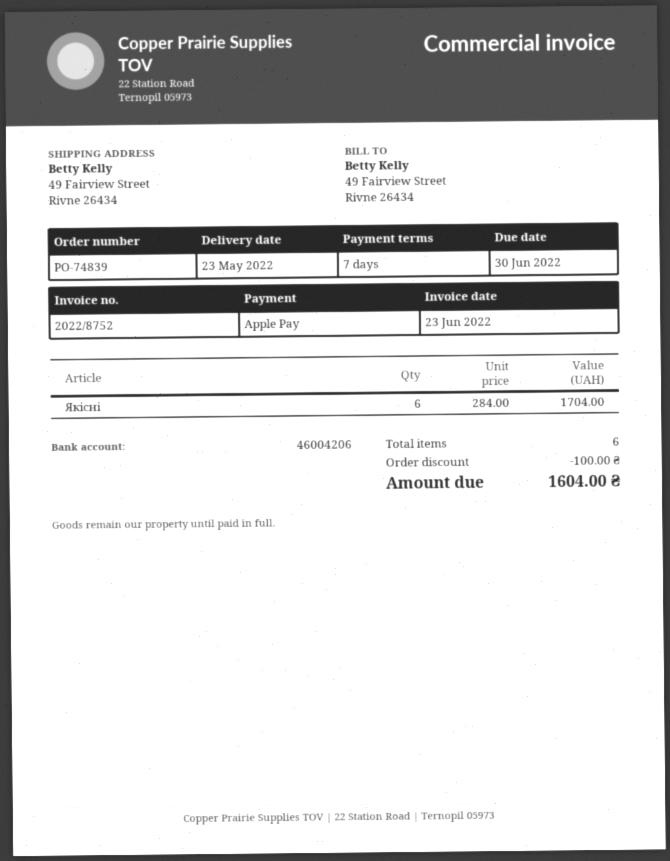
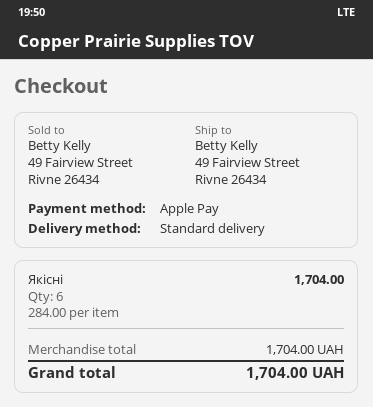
discount: 100.00 -> none
total: 1604.00 -> 1704.00

